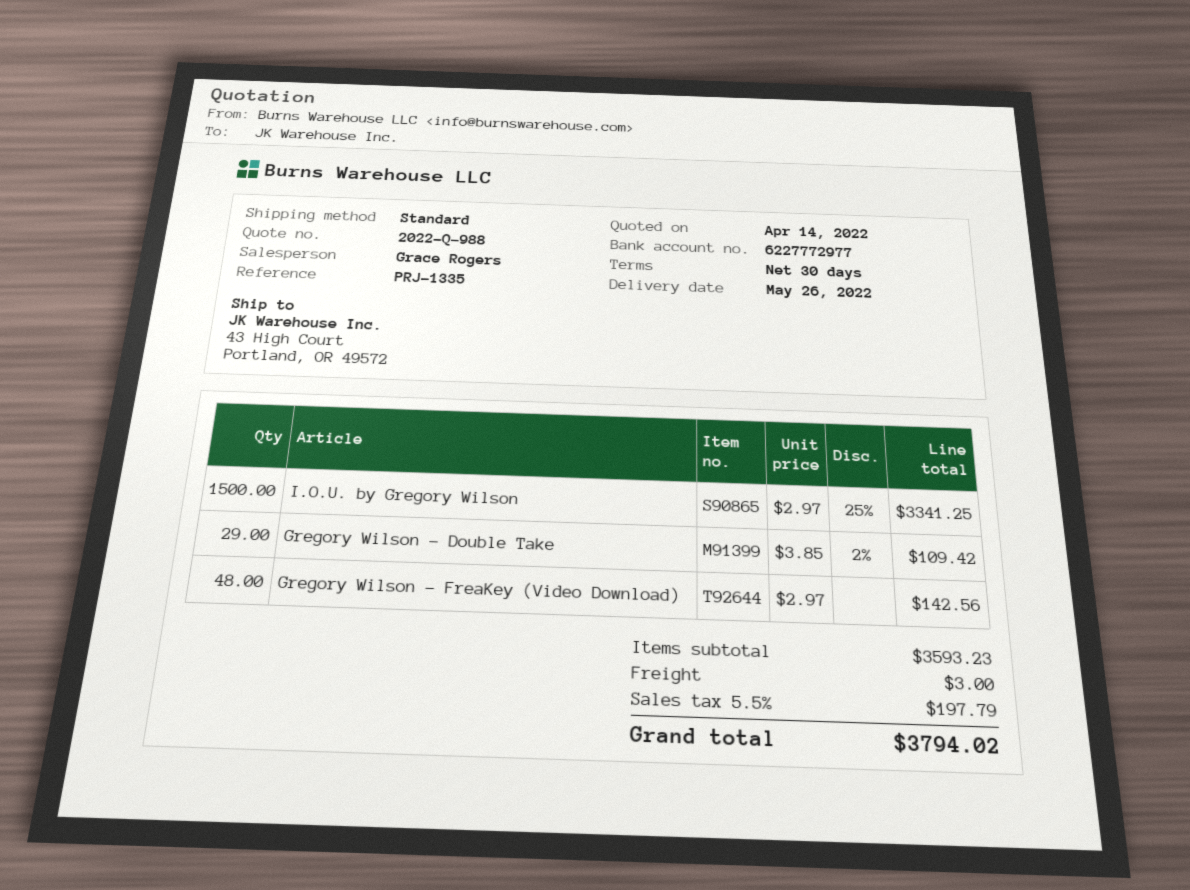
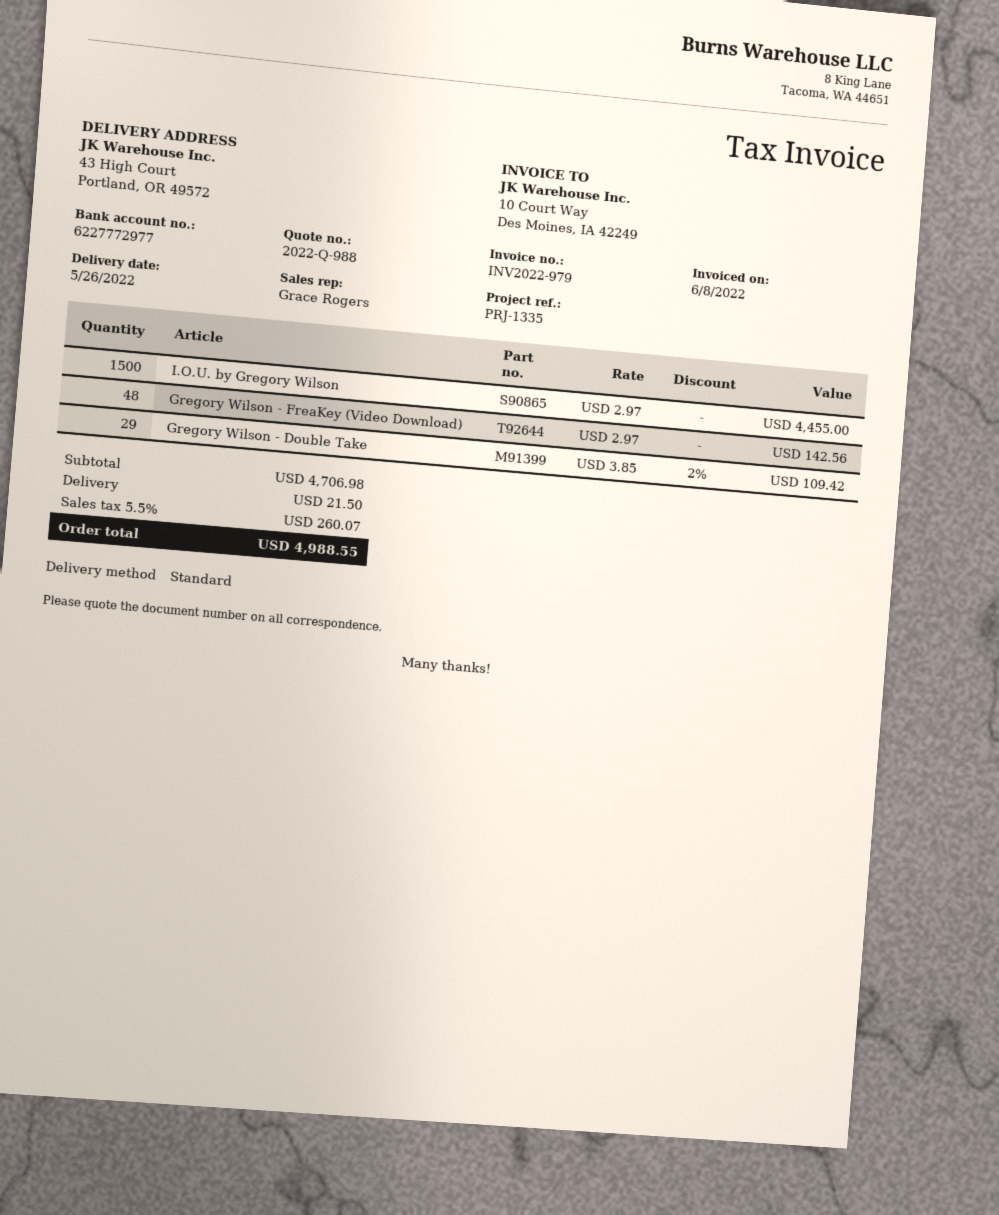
I.O.U. by Gregory Wilson: 1500 x 2.97 - 25% = 3341.25 -> 1500 x 2.97 = 4455.00
subtotal: 3593.23 -> 4706.98
shipping: 3.00 -> 21.50
tax: 5.5% = 197.79 -> 5.5% = 260.07
total: 3794.02 -> 4988.55

